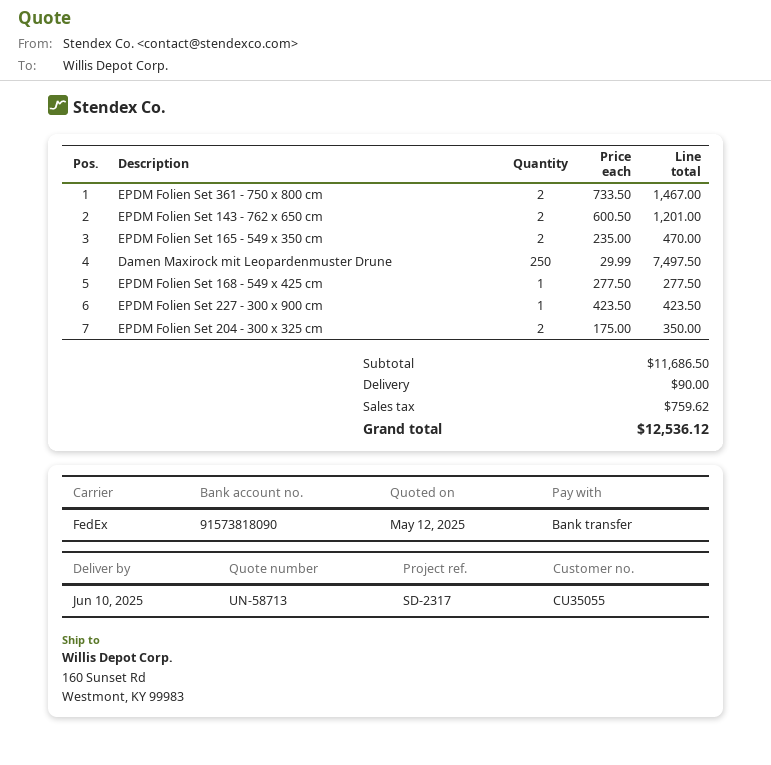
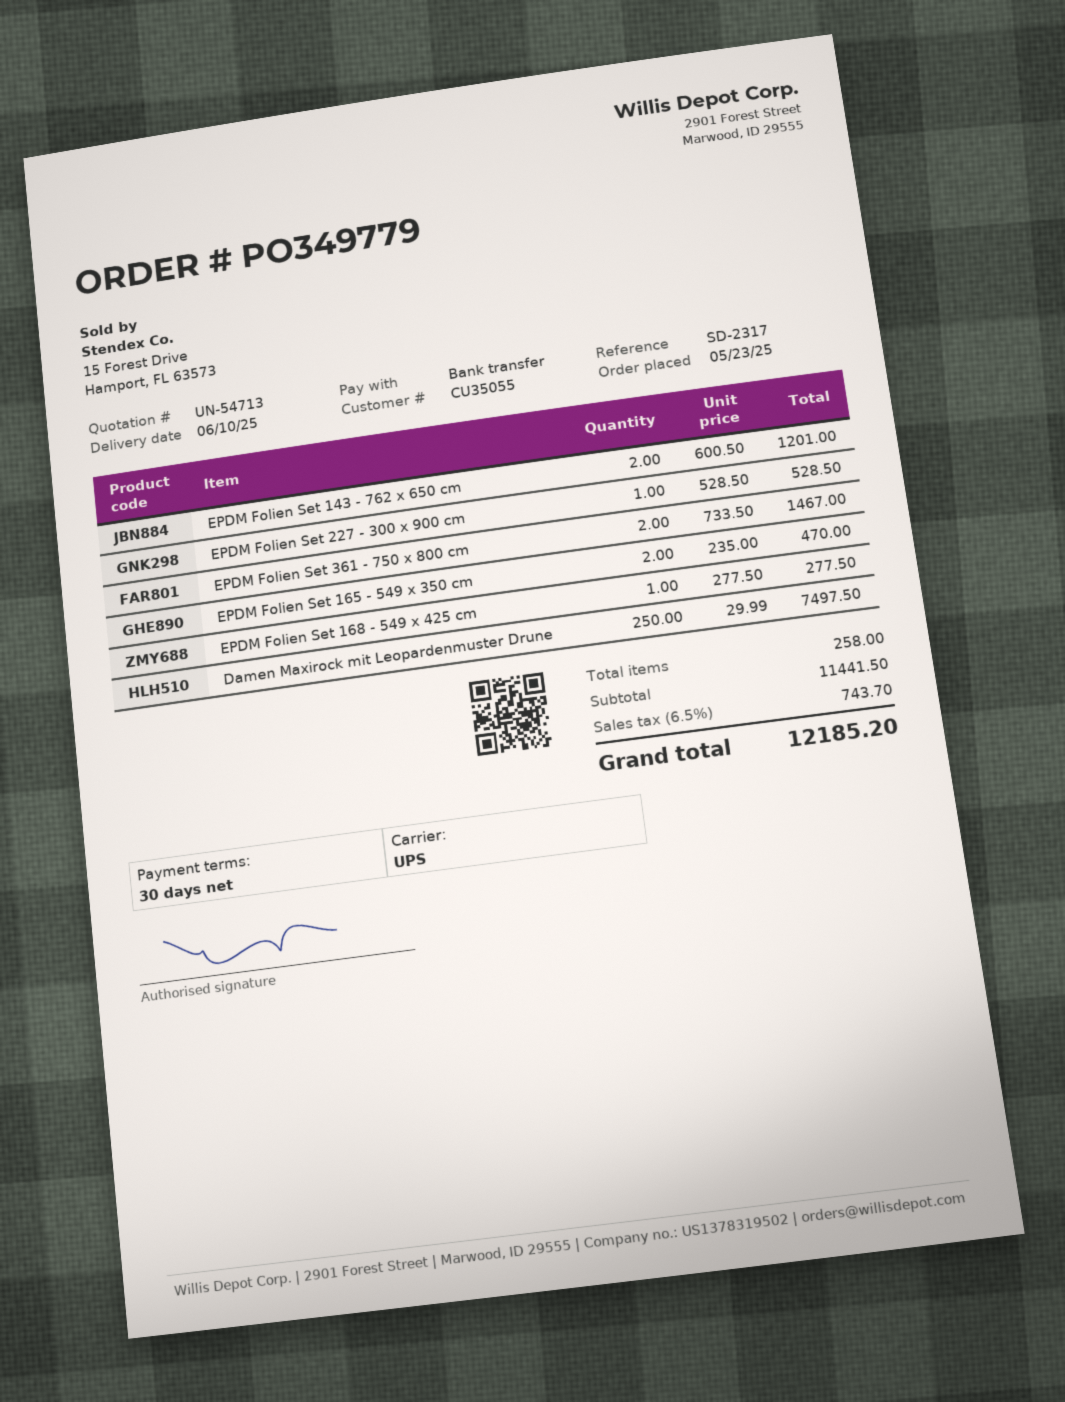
quote number: UN-58713 -> UN-54713
shipping method: FedEx -> UPS
EPDM Folien Set 227 - 300 x 900 cm: 1 x 423.50 = 423.50 -> 1 x 528.50 = 528.50
EPDM Folien Set 204 - 300 x 325 cm: 2 x 175.00 = 350.00 -> none
subtotal: 11686.50 -> 11441.50
shipping: 90.00 -> none
tax: 759.62 -> 743.70
total: 12536.12 -> 12185.20

